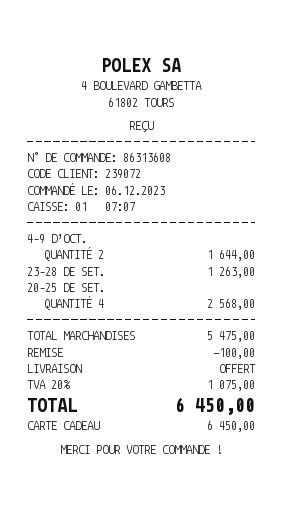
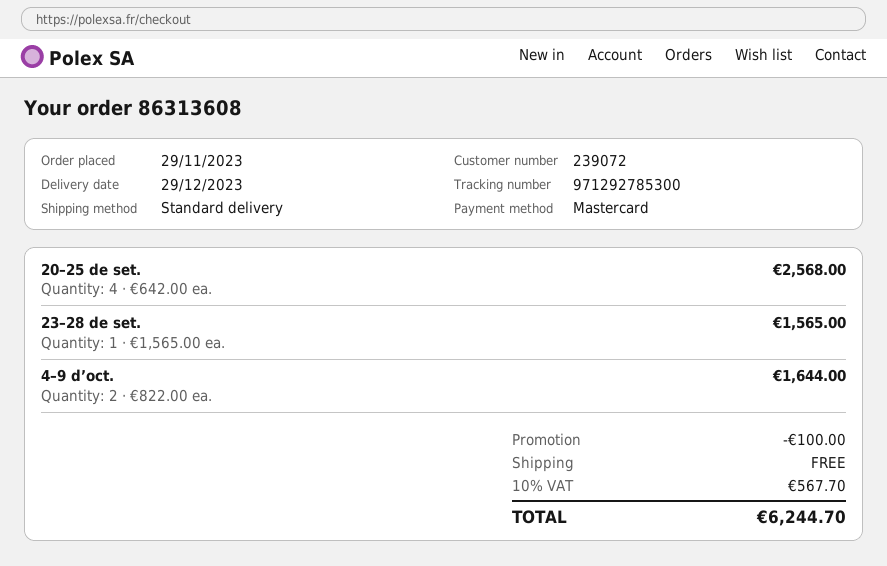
order date: 2023-12-06 -> 2023-11-29
payment method: gift card -> Mastercard
23–28 DE SET.: 1 for 1263.00 -> 1 for 1565.00
tax: 20% = 1075.00 -> 10% = 567.70
total: 6450.00 -> 6244.70

